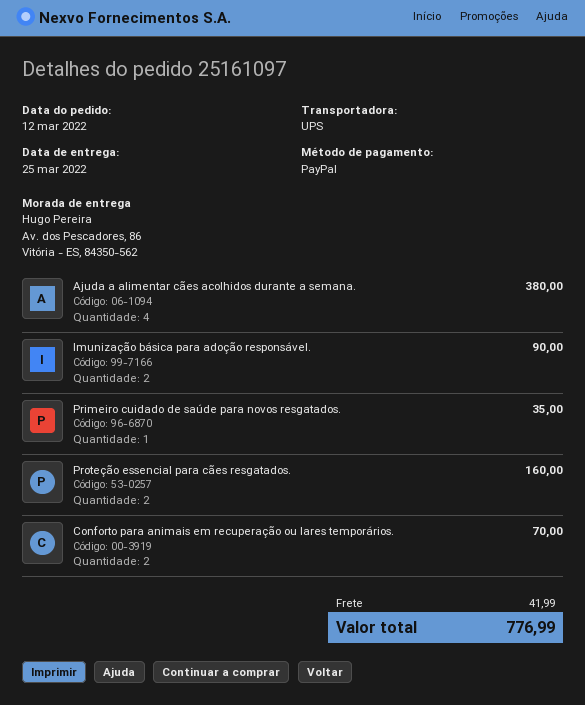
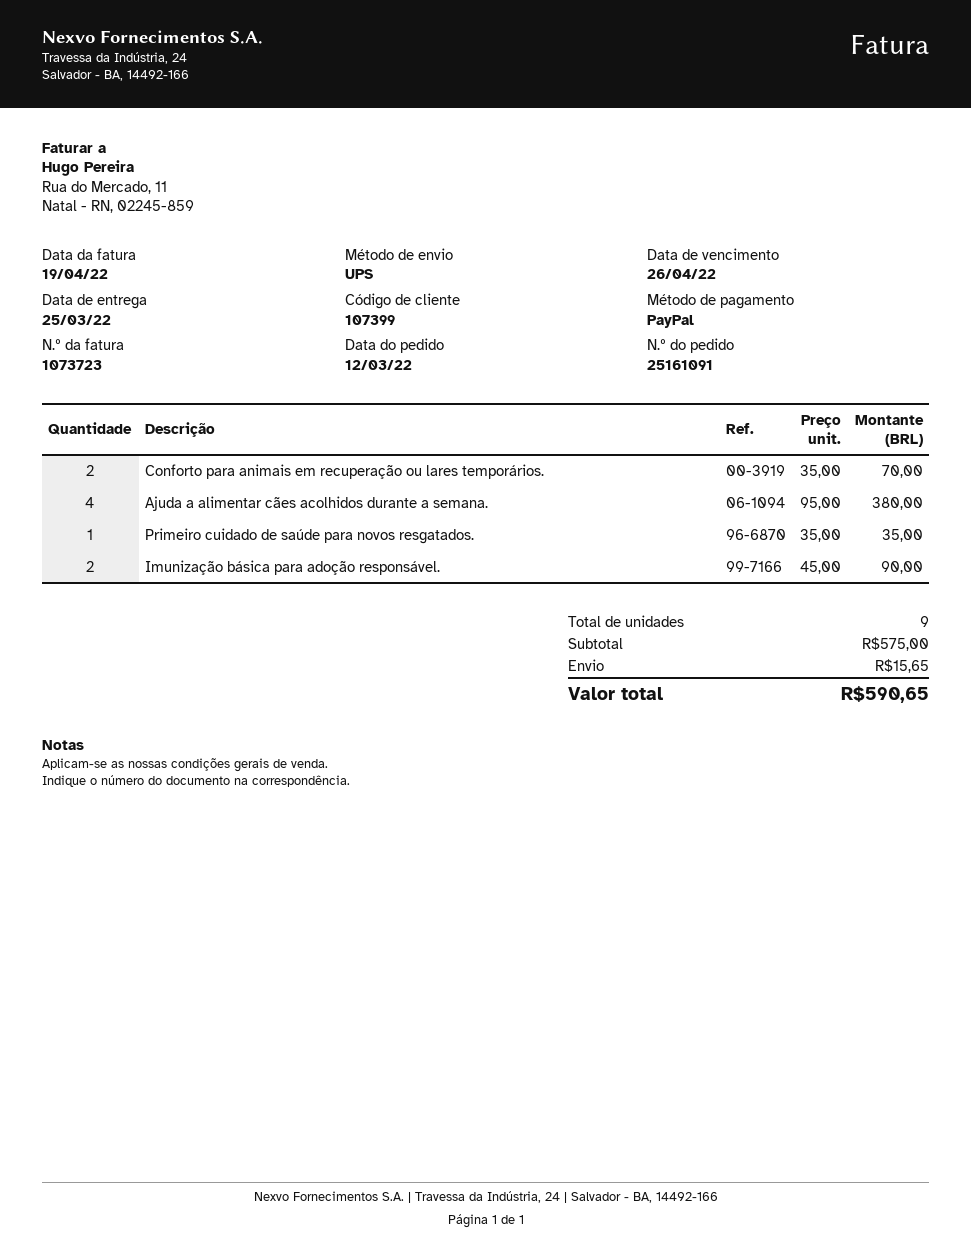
order number: 25161097 -> 25161091
Proteção essencial para cães resgatados.: 2 for 160.00 -> none
shipping: 41.99 -> 15.65
total: 776.99 -> 590.65

